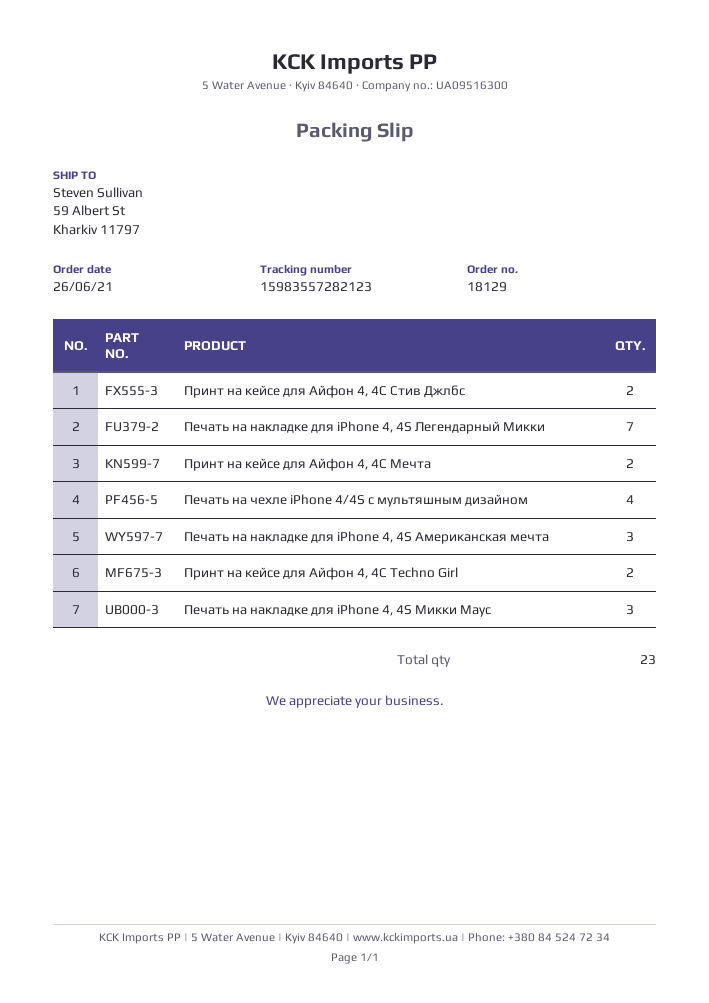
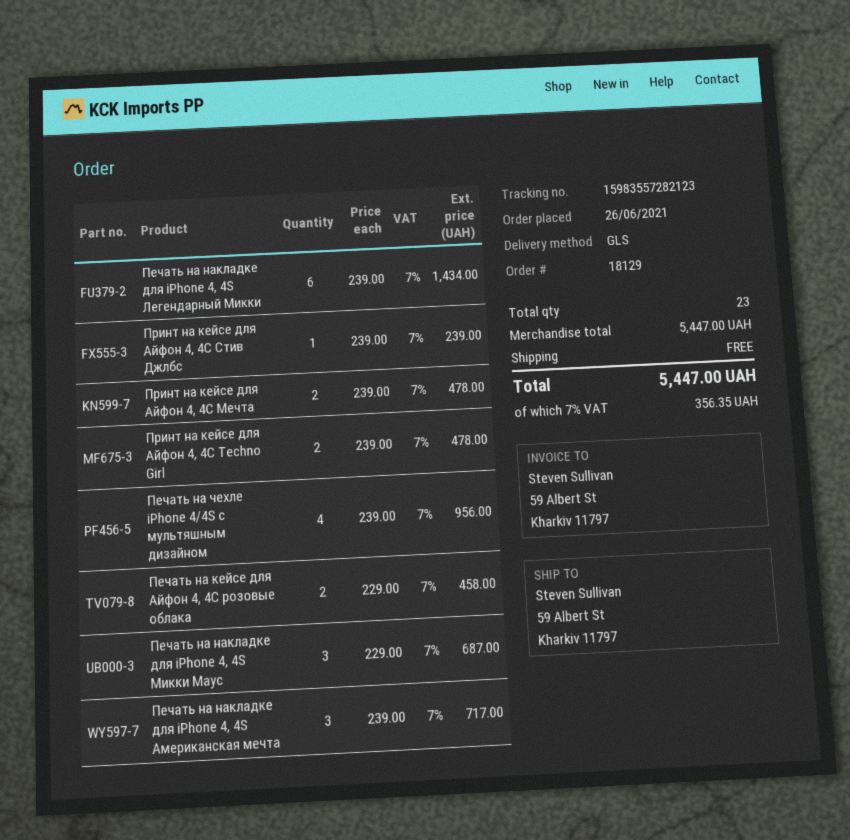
Принт на кейсе для Айфон 4, 4С Стив Джлбс: 2 -> 1
Печать на накладке для iPhone 4, 4S Легендарный Микки: 7 -> 6
Печать на кейсе для Айфон 4, 4С розовые облака: none -> 2

